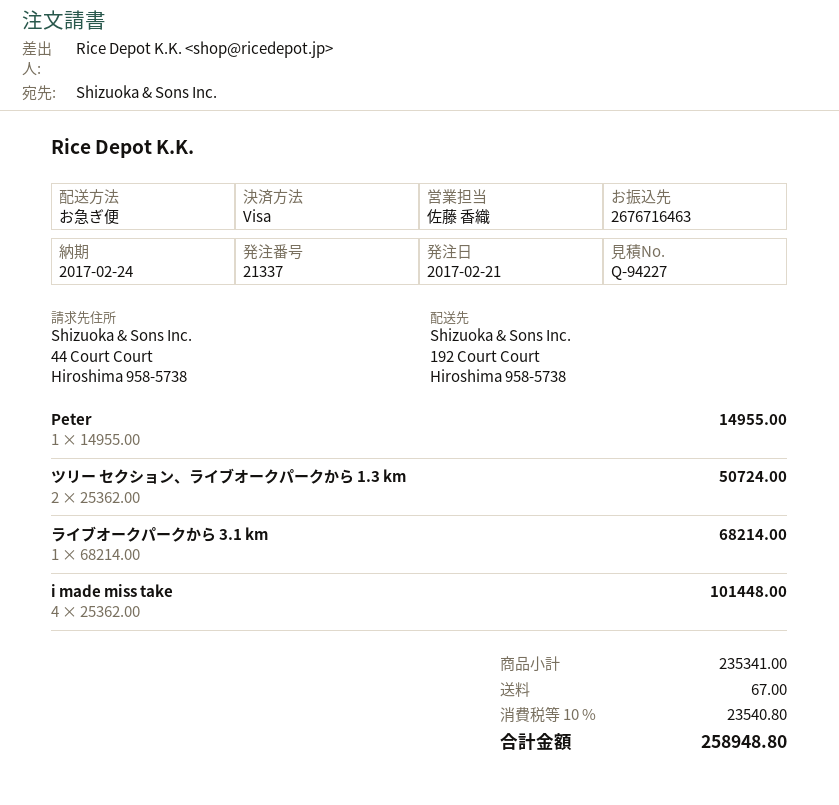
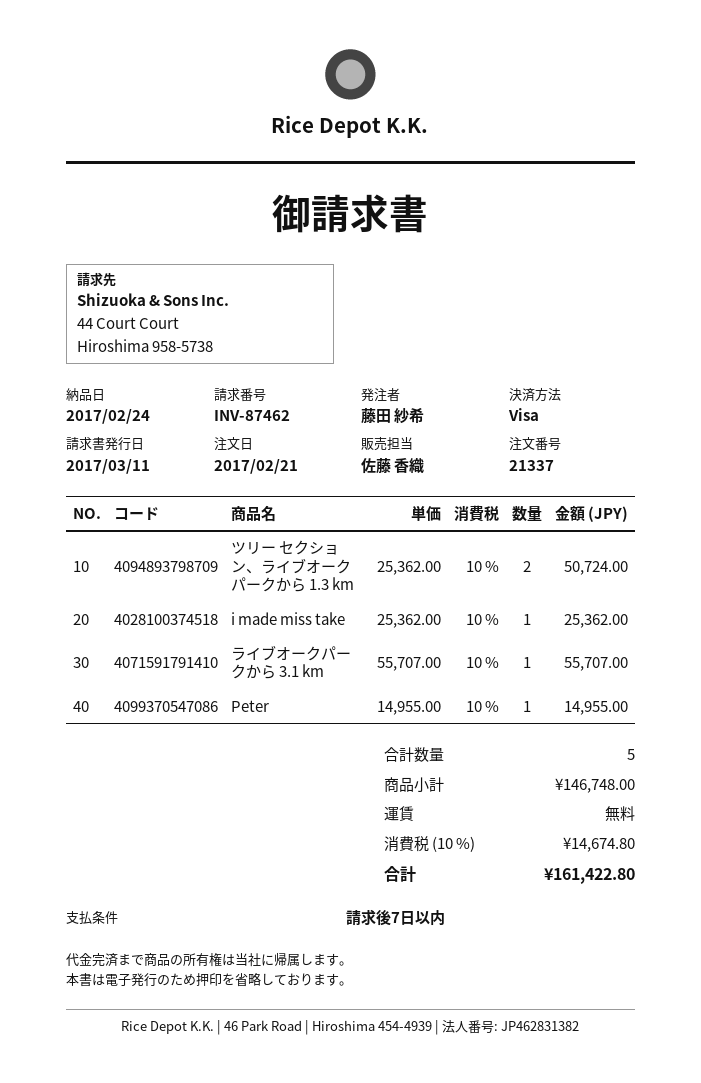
ライブオークパークから 3.1 km: 1 x 68214.00 = 68214.00 -> 1 x 55707.00 = 55707.00
i made miss take: 4 x 25362.00 = 101448.00 -> 1 x 25362.00 = 25362.00
subtotal: 235341.00 -> 146748.00
shipping: 67.00 -> 0.00
tax: 10% = 23540.80 -> 10% = 14674.80
total: 258948.80 -> 161422.80

